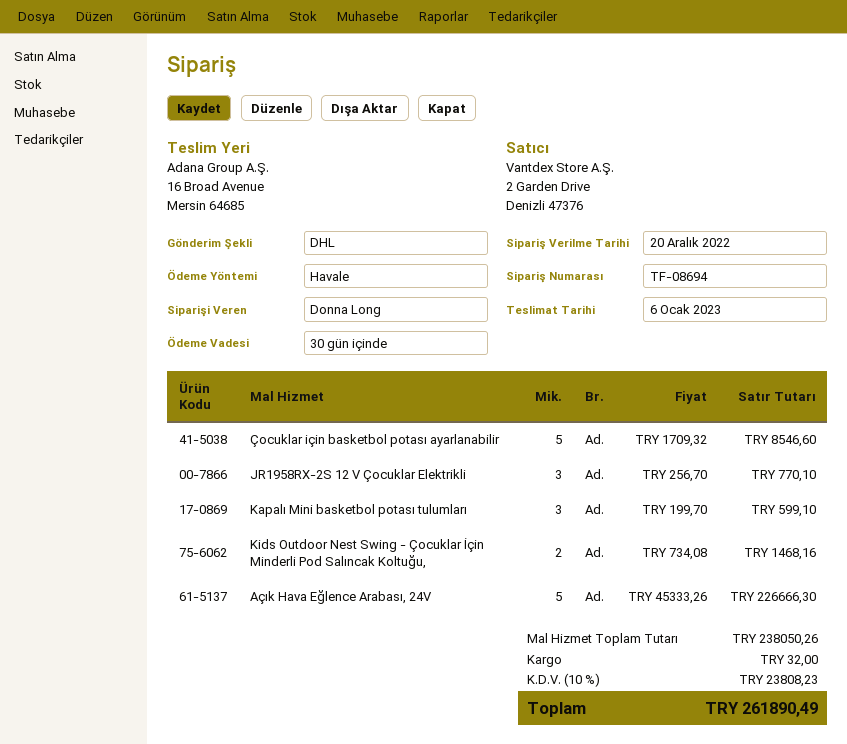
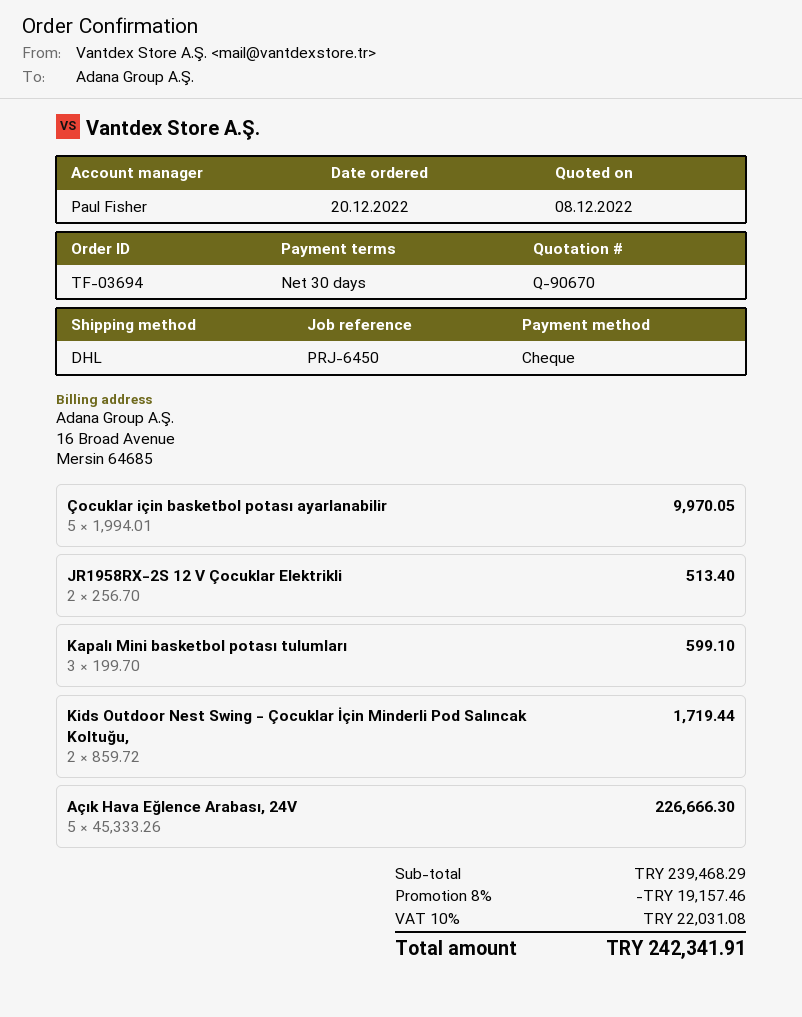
order number: TF-08694 -> TF-03694
payment method: bank transfer -> cheque
Çocuklar için basketbol potası ayarlanabilir: 5 x 1709.32 = 8546.60 -> 5 x 1994.01 = 9970.05
JR1958RX-2S 12 V Çocuklar Elektrikli: 3 x 256.70 = 770.10 -> 2 x 256.70 = 513.40
Kids Outdoor Nest Swing - Çocuklar İçin Minderli Pod Salıncak Koltuğu,: 2 x 734.08 = 1468.16 -> 2 x 859.72 = 1719.44
subtotal: 238050.26 -> 239468.29
discount: none -> 8% = 19157.46
shipping: 32.00 -> none
tax: 10% = 23808.23 -> 10% = 22031.08
total: 261890.49 -> 242341.91

